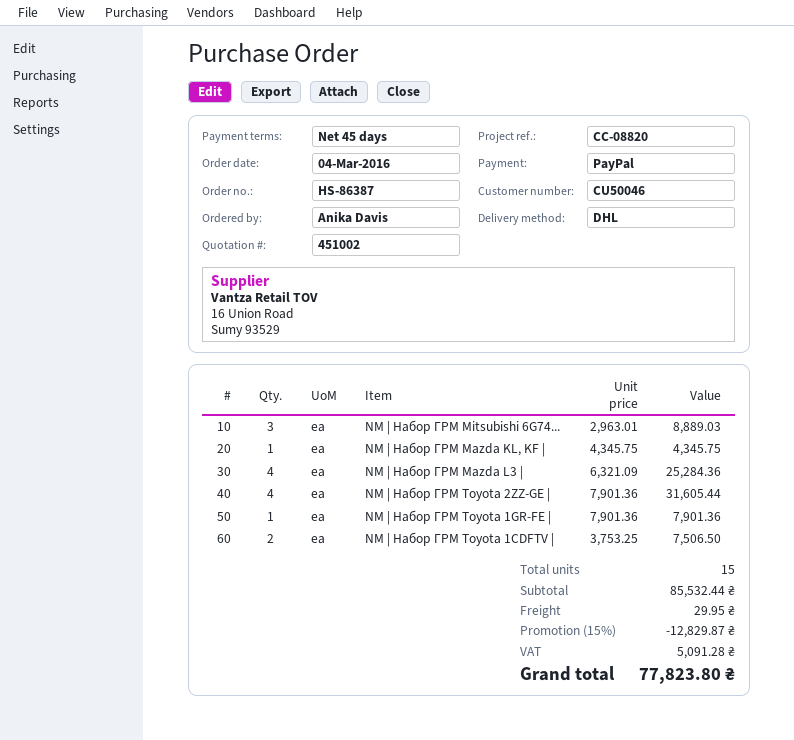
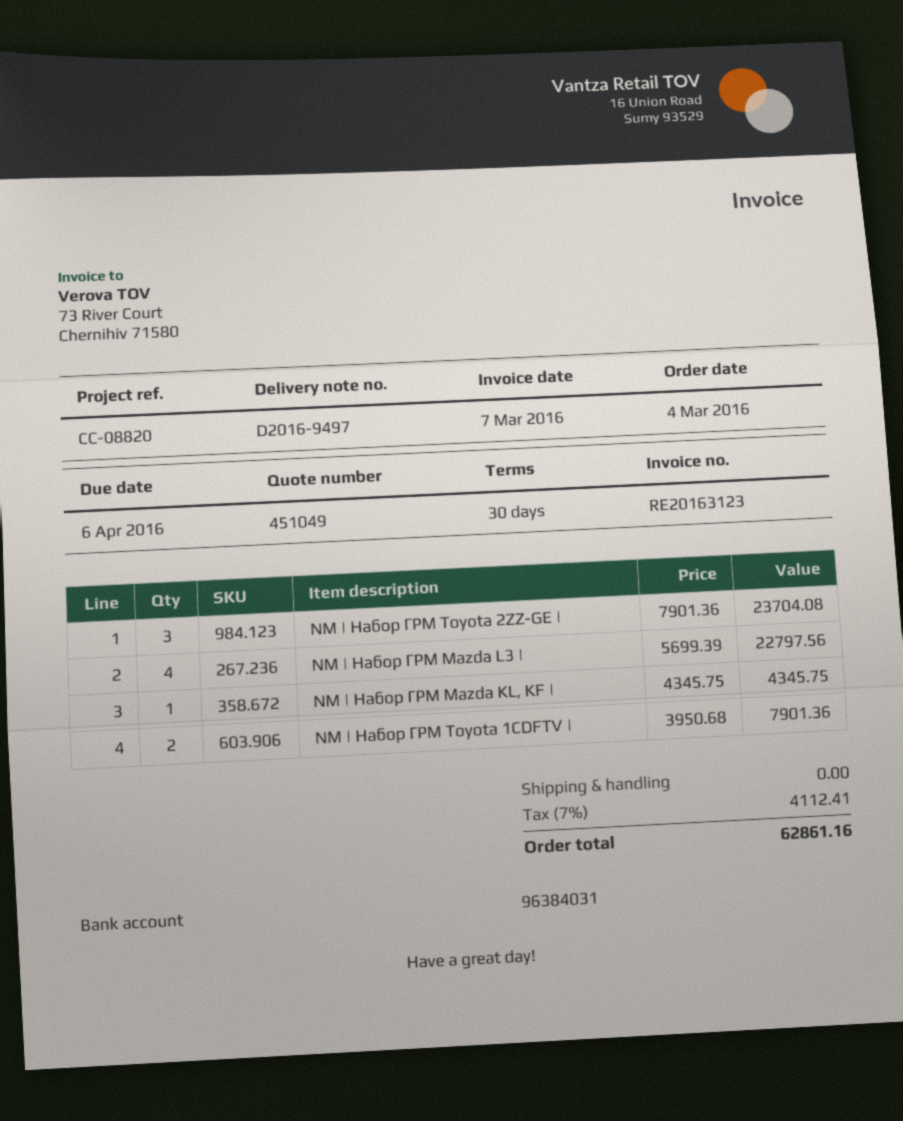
quote number: 451002 -> 451049
payment terms: 45 days -> 30 days
NM | Набор ГРМ Mitsubishi 6G74...: 3 x 2963.01 = 8889.03 -> none
NM | Набор ГРМ Mazda L3 |: 4 x 6321.09 = 25284.36 -> 4 x 5699.39 = 22797.56
NM | Набор ГРМ Toyota 2ZZ-GE |: 4 x 7901.36 = 31605.44 -> 3 x 7901.36 = 23704.08
NM | Набор ГРМ Toyota 1GR-FE |: 1 x 7901.36 = 7901.36 -> none
NM | Набор ГРМ Toyota 1CDFTV |: 2 x 3753.25 = 7506.50 -> 2 x 3950.68 = 7901.36
discount: 15% = 12829.87 -> none
shipping: 29.95 -> 0.00
tax: 5091.28 -> 4112.41
total: 77823.80 -> 62861.16

